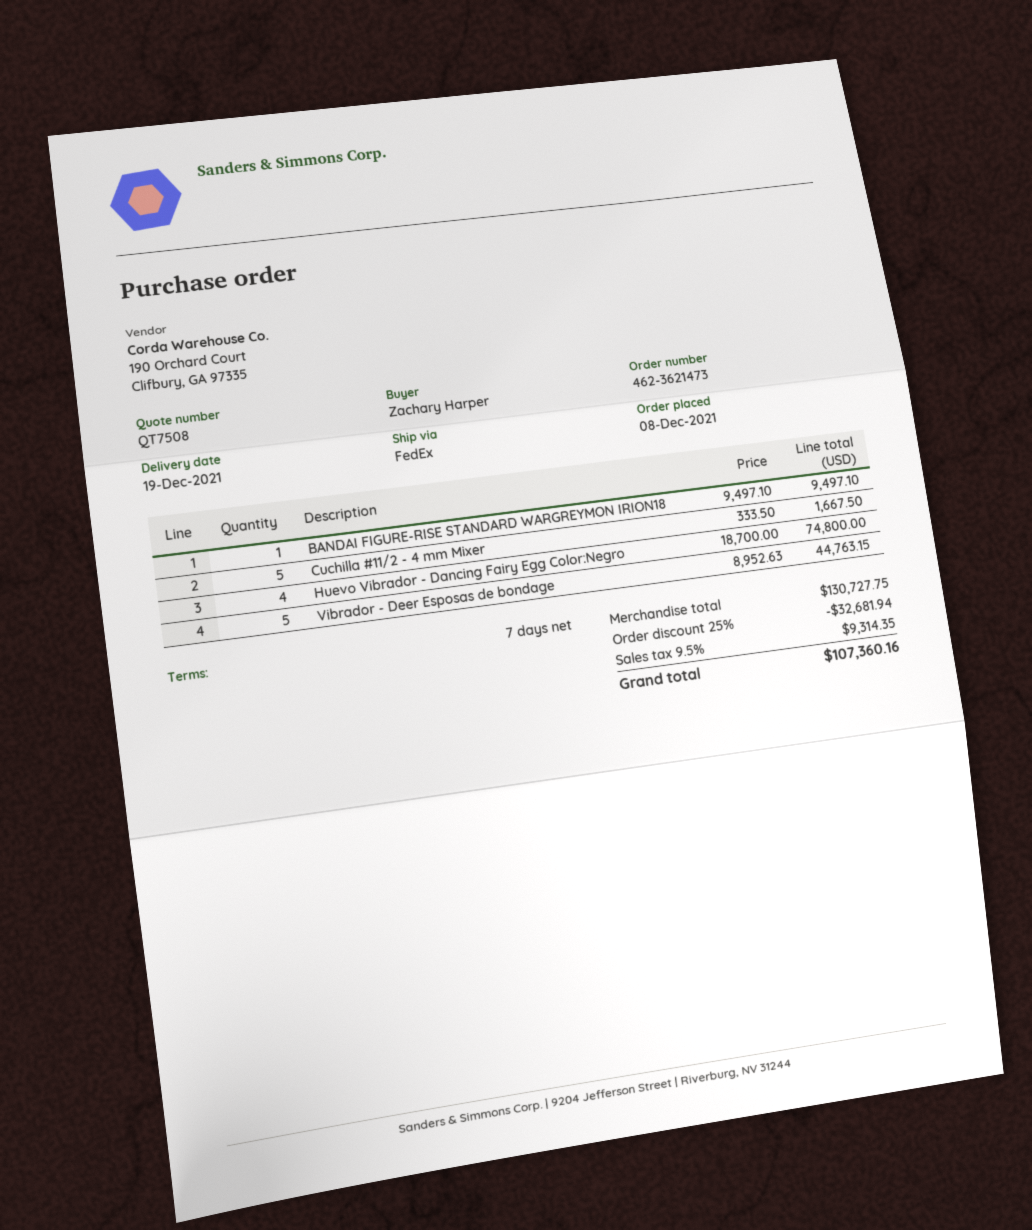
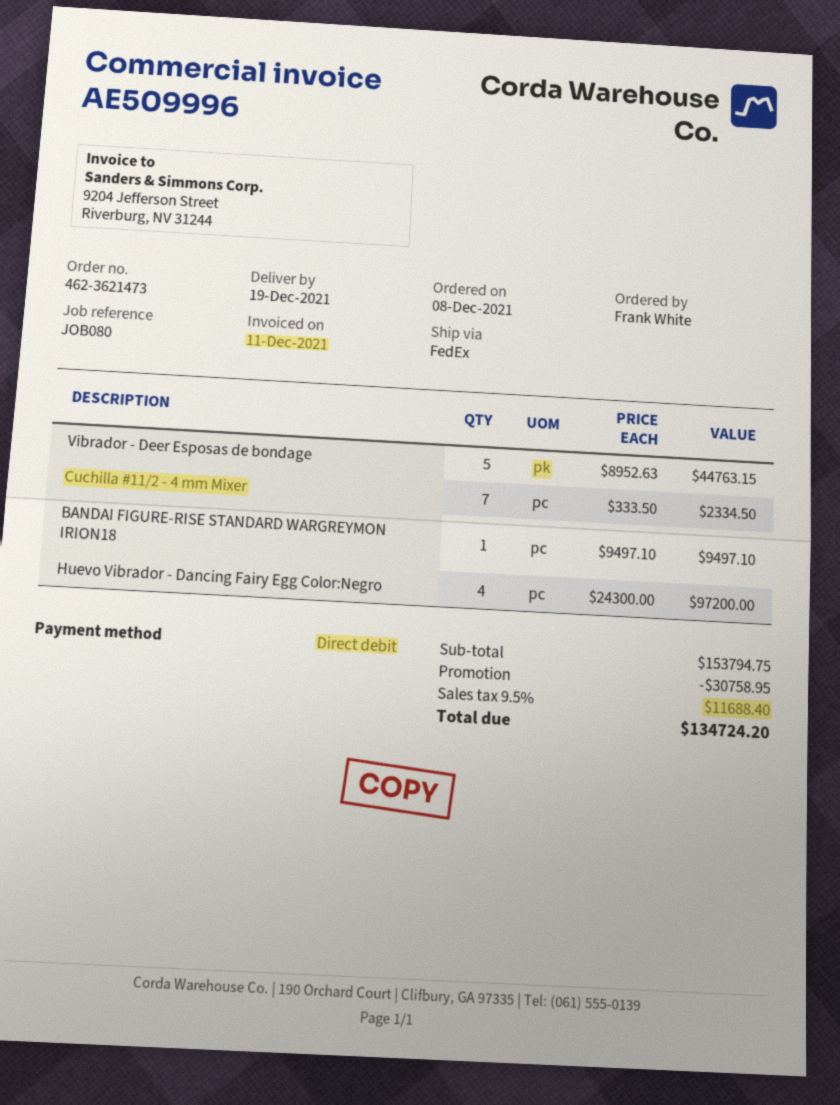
ordered by: Zachary Harper -> Frank White
Cuchilla #11/2 - 4 mm Mixer: 5 x 333.50 = 1667.50 -> 7 x 333.50 = 2334.50
Huevo Vibrador - Dancing Fairy Egg Color:Negro: 4 x 18700.00 = 74800.00 -> 4 x 24300.00 = 97200.00
subtotal: 130727.75 -> 153794.75
discount: 32681.94 -> 30758.95
tax: 9.5% = 9314.35 -> 9.5% = 11688.40
total: 107360.16 -> 134724.20

